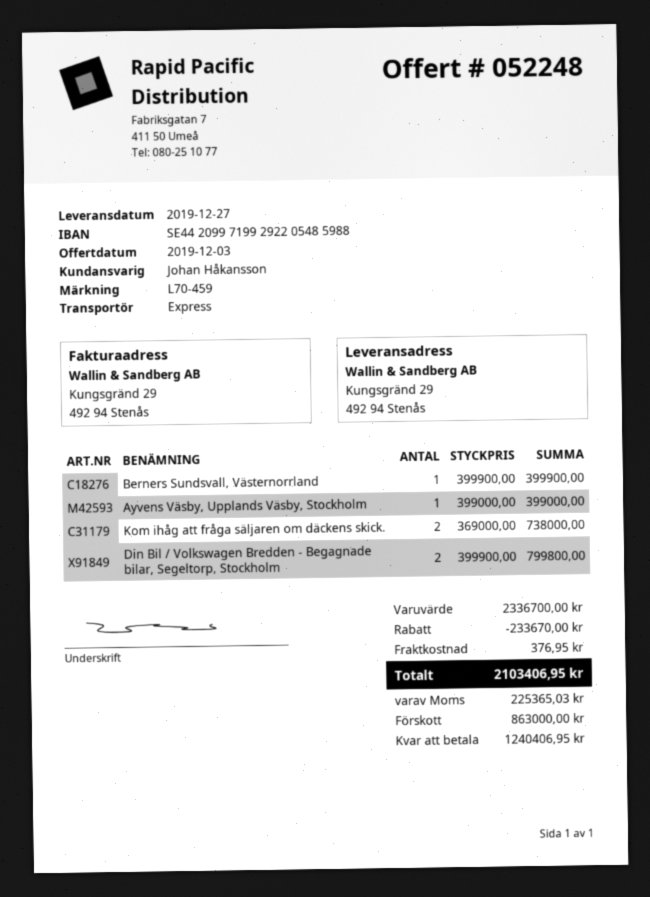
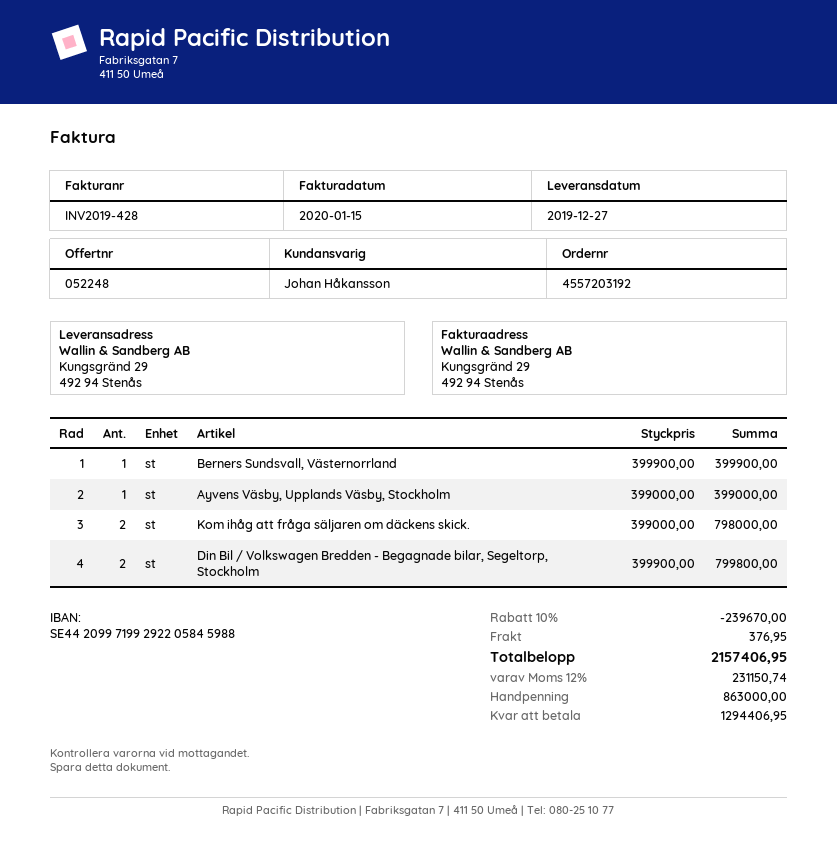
bank account: SE4420997199292205485988 -> SE4420997199292205845988
Kom ihåg att fråga säljaren om däckens skick.: 2 x 369000.00 = 738000.00 -> 2 x 399000.00 = 798000.00
discount: 233670.00 -> 239670.00
tax: 225365.03 -> 231150.74
total: 2103406.95 -> 2157406.95
balance: 1240406.95 -> 1294406.95

